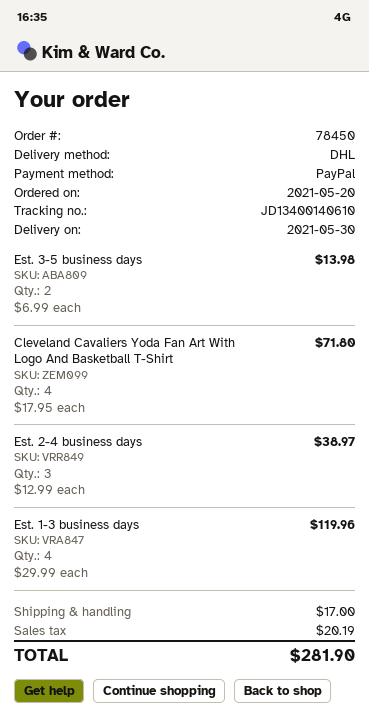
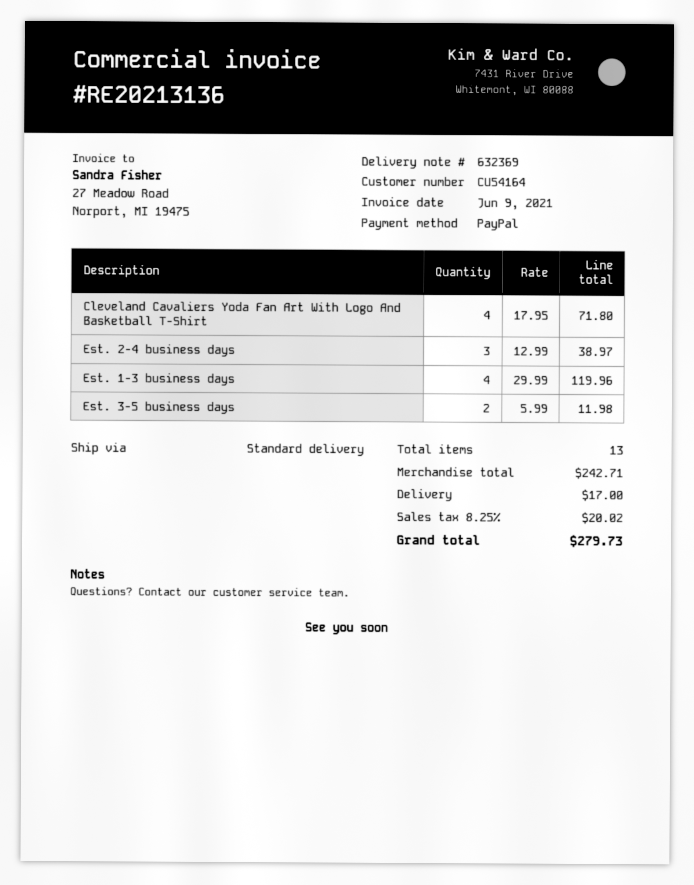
shipping method: DHL -> standard
Est. 3-5 business days: 2 x 6.99 = 13.98 -> 2 x 5.99 = 11.98
tax: 20.19 -> 20.02
total: 281.90 -> 279.73

